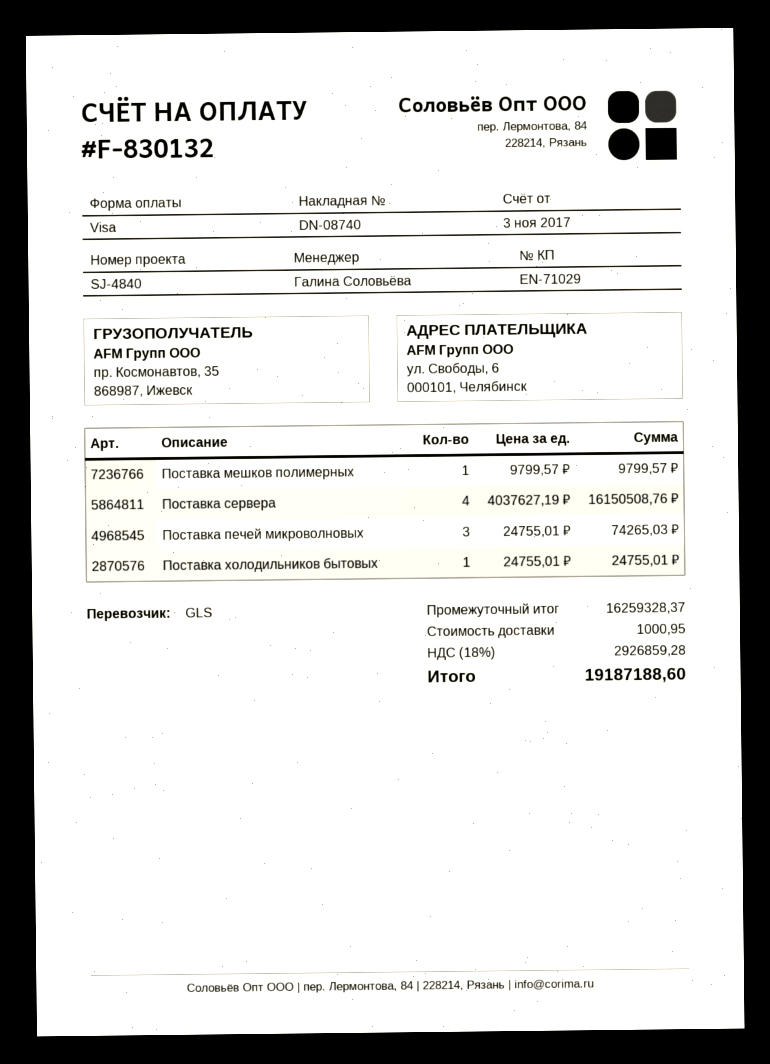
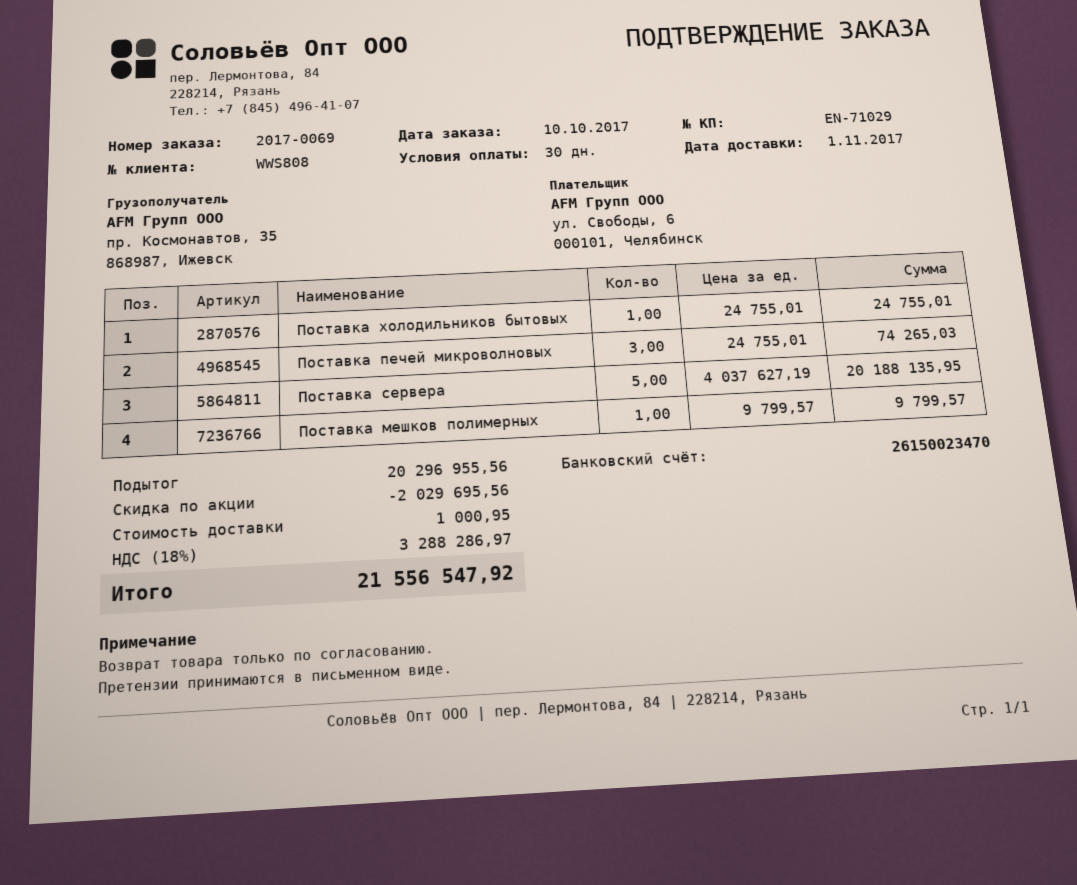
Поставка сервера: 4 x 4037627.19 = 16150508.76 -> 5 x 4037627.19 = 20188135.95
subtotal: 16259328.37 -> 20296955.56
discount: none -> 2029695.56
tax: 18% = 2926859.28 -> 18% = 3288286.97
total: 19187188.60 -> 21556547.92

